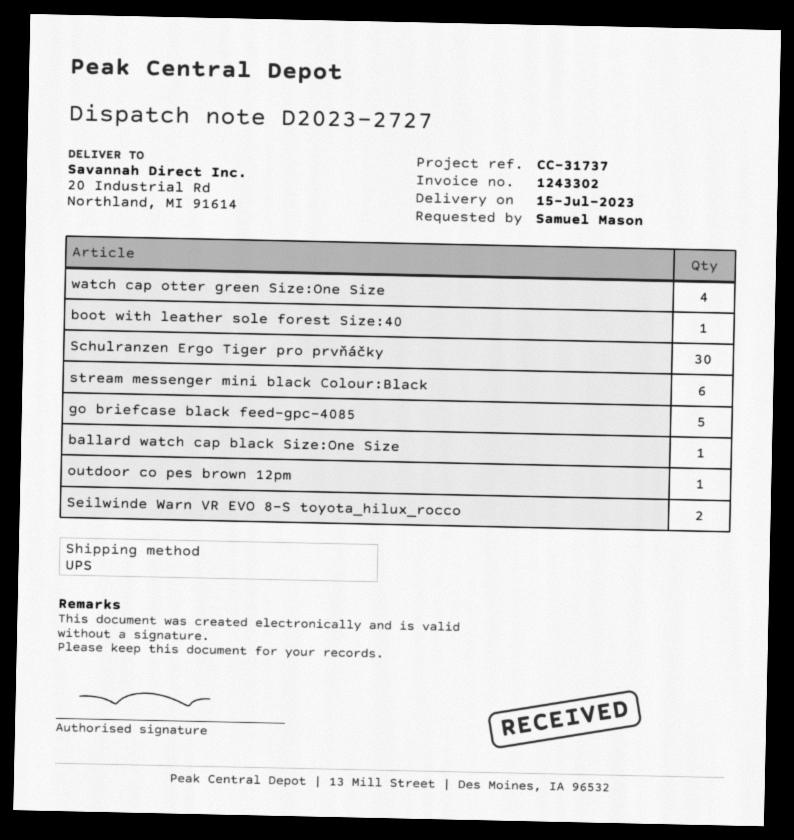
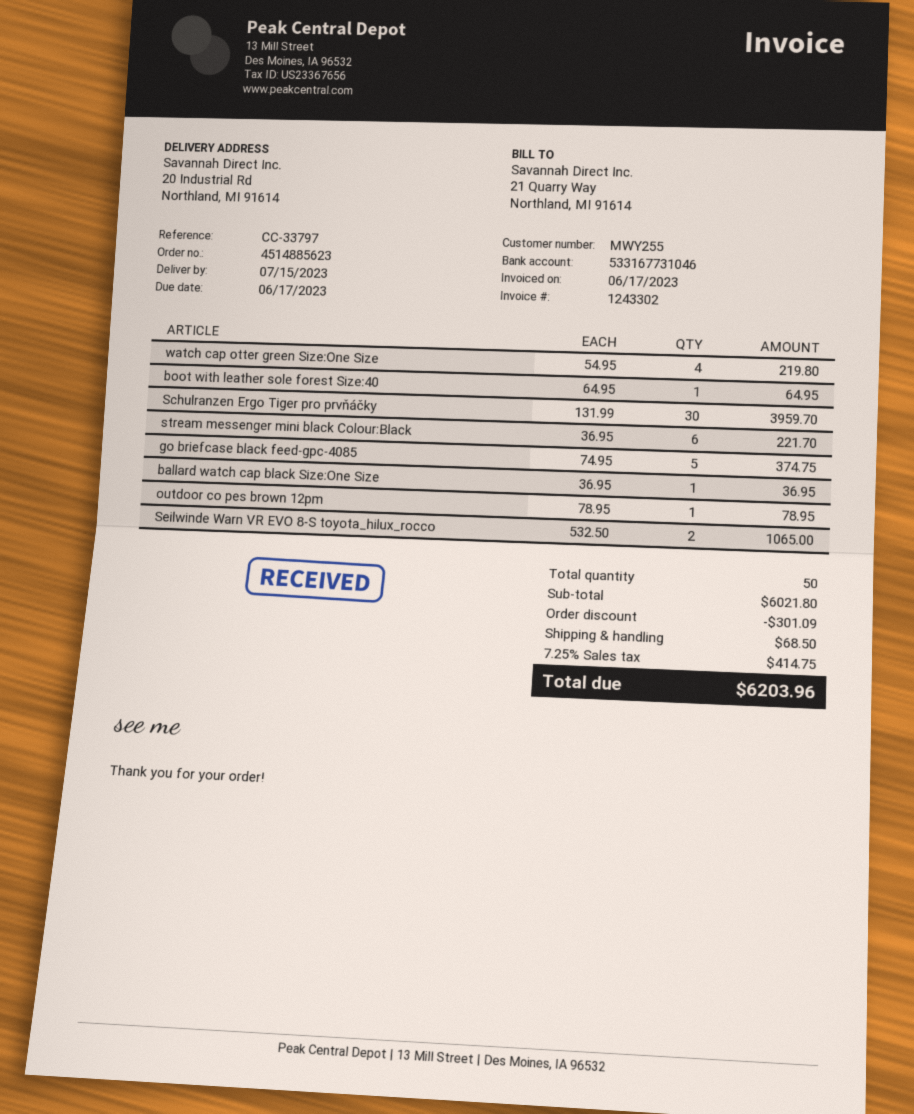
reference: CC-31737 -> CC-33797

